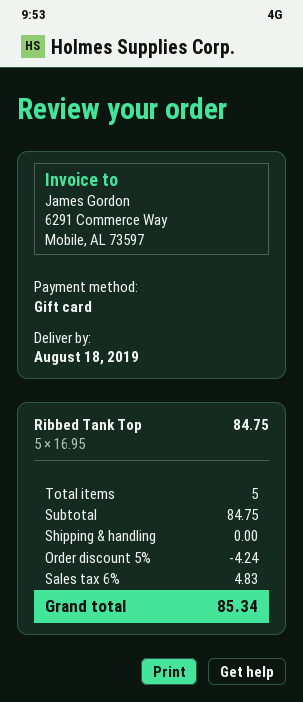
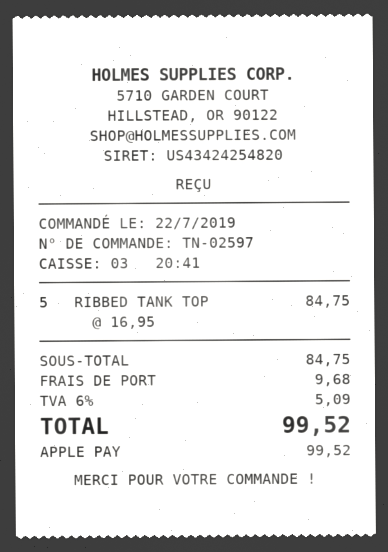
payment method: gift card -> Apple Pay
discount: 5% = 4.24 -> none
shipping: 0.00 -> 9.68
tax: 6% = 4.83 -> 6% = 5.09
total: 85.34 -> 99.52

